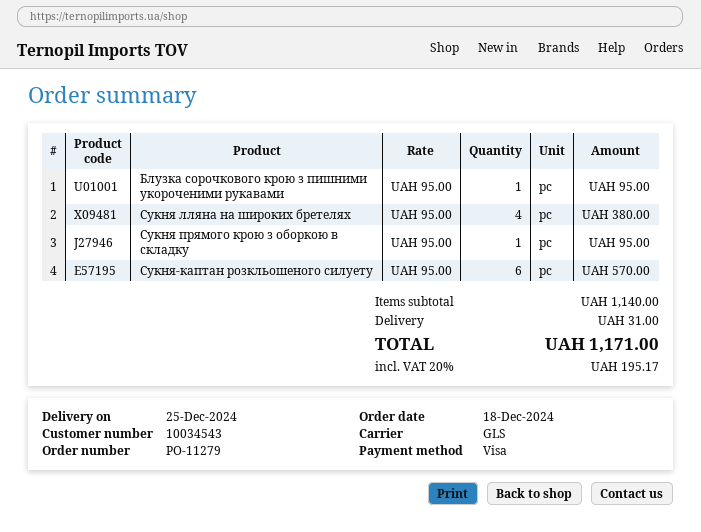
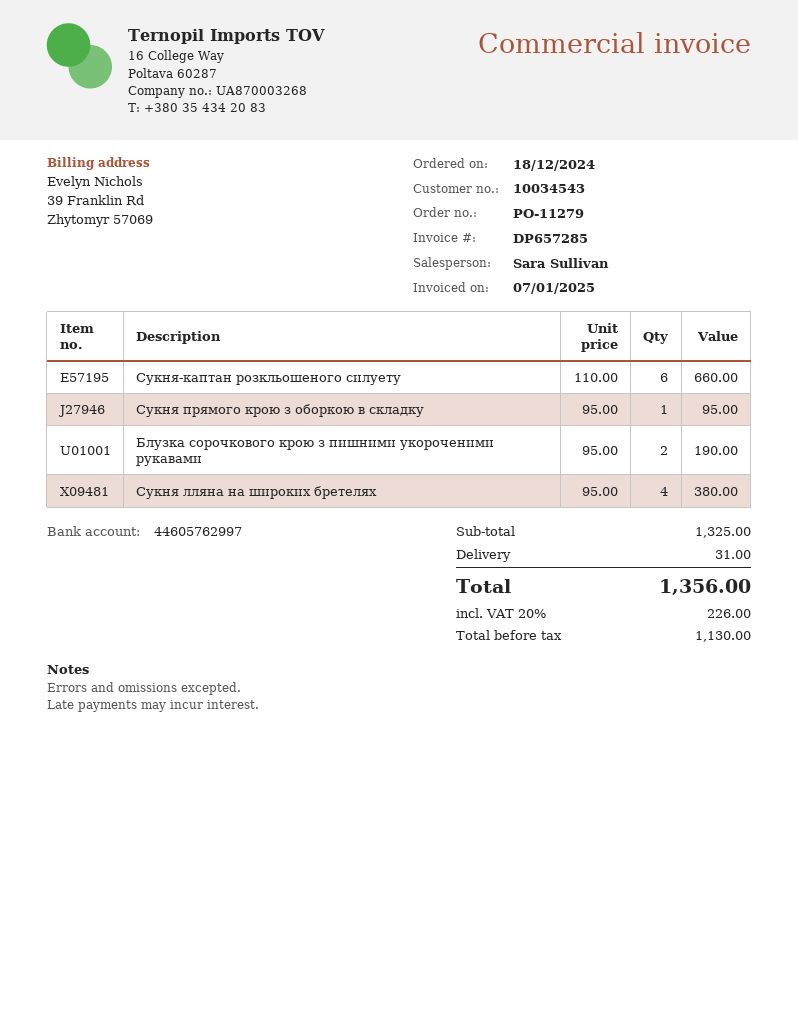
Блузка сорочкового крою з пишними укороченими рукавами: 1 x 95.00 = 95.00 -> 2 x 95.00 = 190.00
Сукня-каптан розкльошеного силуету: 6 x 95.00 = 570.00 -> 6 x 110.00 = 660.00
subtotal: 1140.00 -> 1325.00
tax: 20% = 195.17 -> 20% = 226.00
total: 1171.00 -> 1356.00

